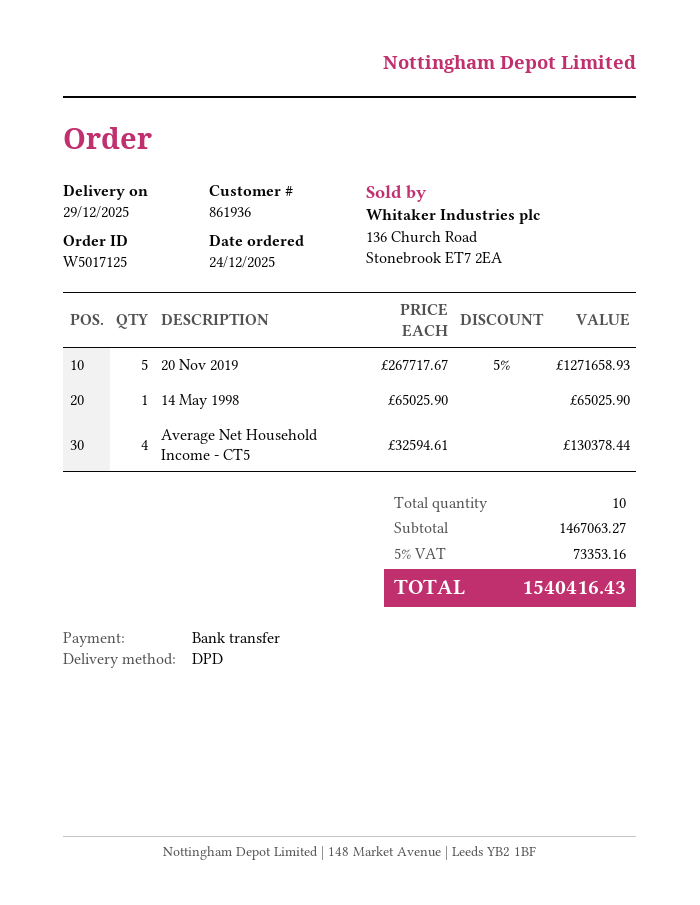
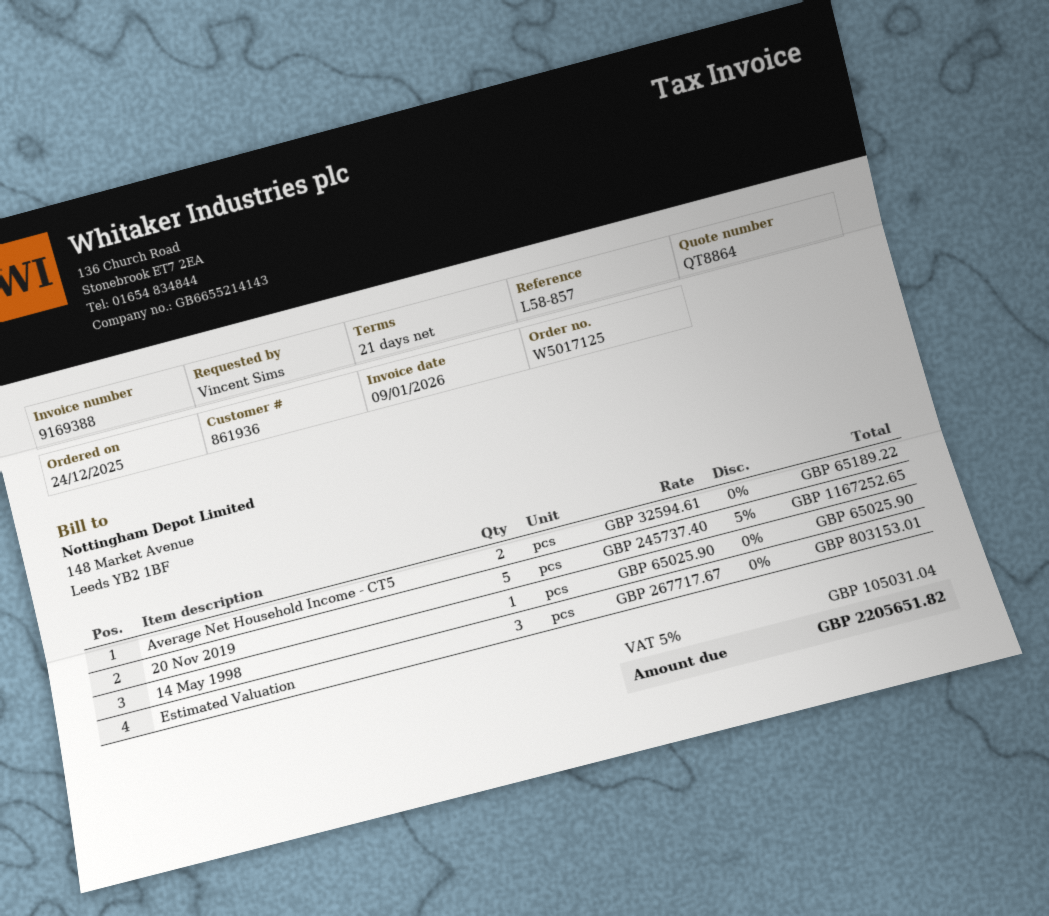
20 Nov 2019: 5 x 267717.67 - 5% = 1271658.93 -> 5 x 245737.40 - 5% = 1167252.65
Average Net Household Income - CT5: 4 x 32594.61 = 130378.44 -> 2 x 32594.61 = 65189.22
Estimated Valuation: none -> 3 x 267717.67 = 803153.01
tax: 5% = 73353.16 -> 5% = 105031.04
total: 1540416.43 -> 2205651.82

